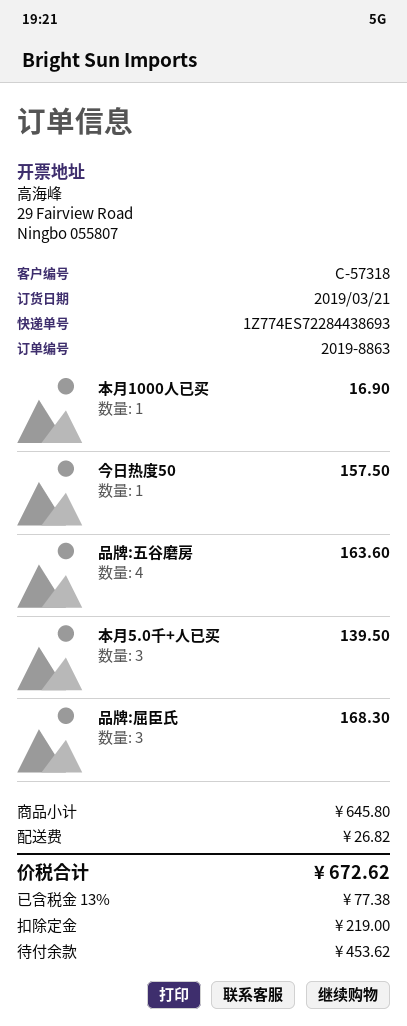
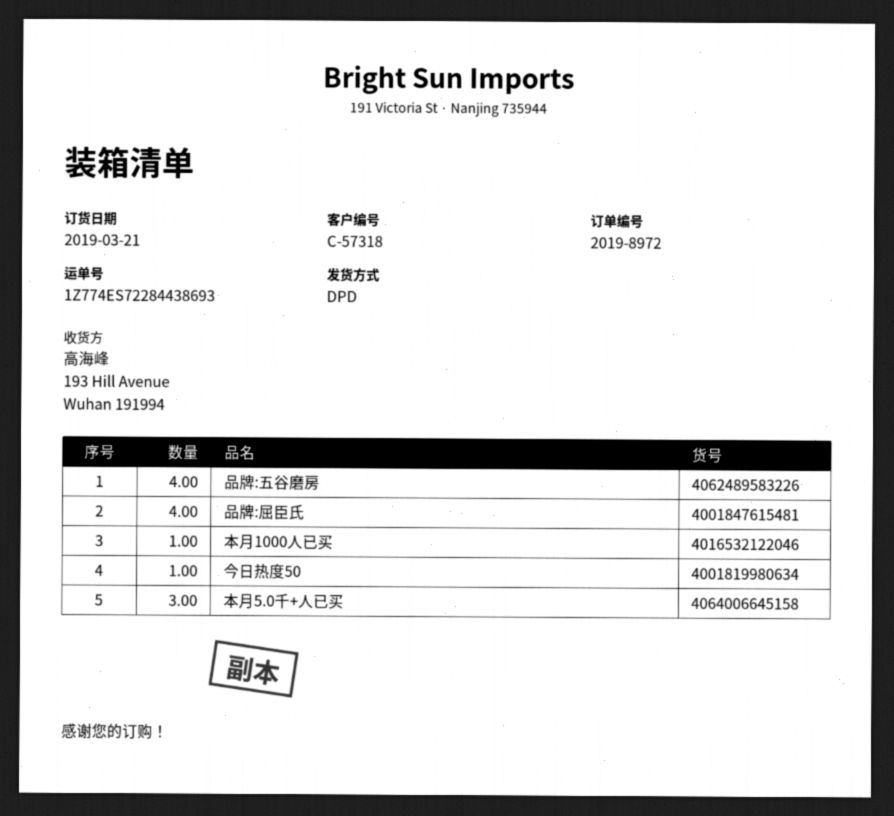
order number: 2019-8863 -> 2019-8972
品牌:屈臣氏: 3 -> 4

